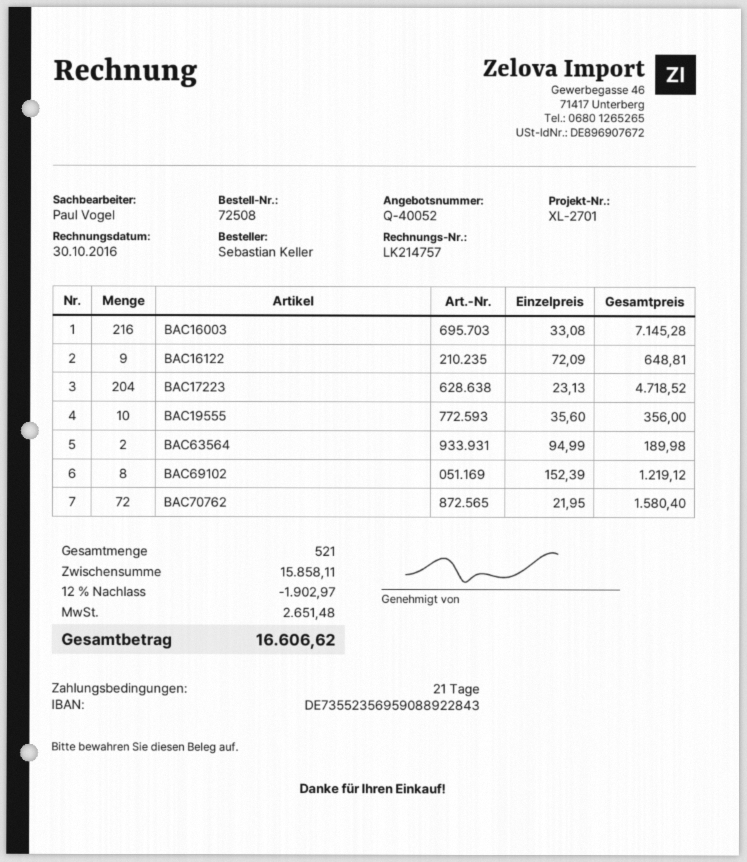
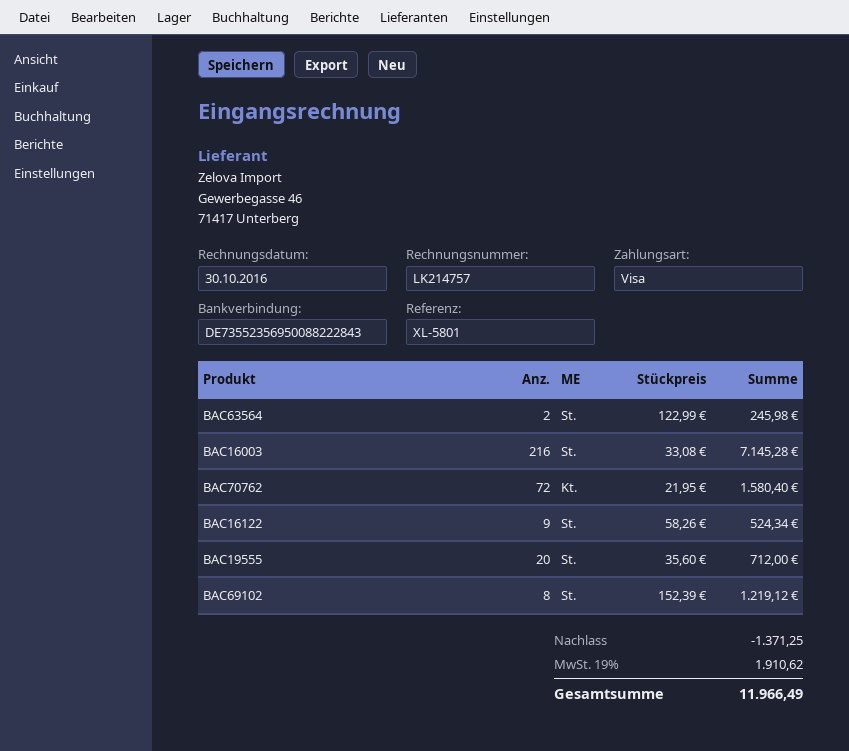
reference: XL-2701 -> XL-5801
bank account: DE73552356959088922843 -> DE73552356950088222843
BAC16122: 9 x 72.09 = 648.81 -> 9 x 58.26 = 524.34
BAC17223: 204 x 23.13 = 4718.52 -> none
BAC19555: 10 x 35.60 = 356.00 -> 20 x 35.60 = 712.00
BAC63564: 2 x 94.99 = 189.98 -> 2 x 122.99 = 245.98
discount: 1902.97 -> 1371.25
tax: 2651.48 -> 1910.62
total: 16606.62 -> 11966.49

